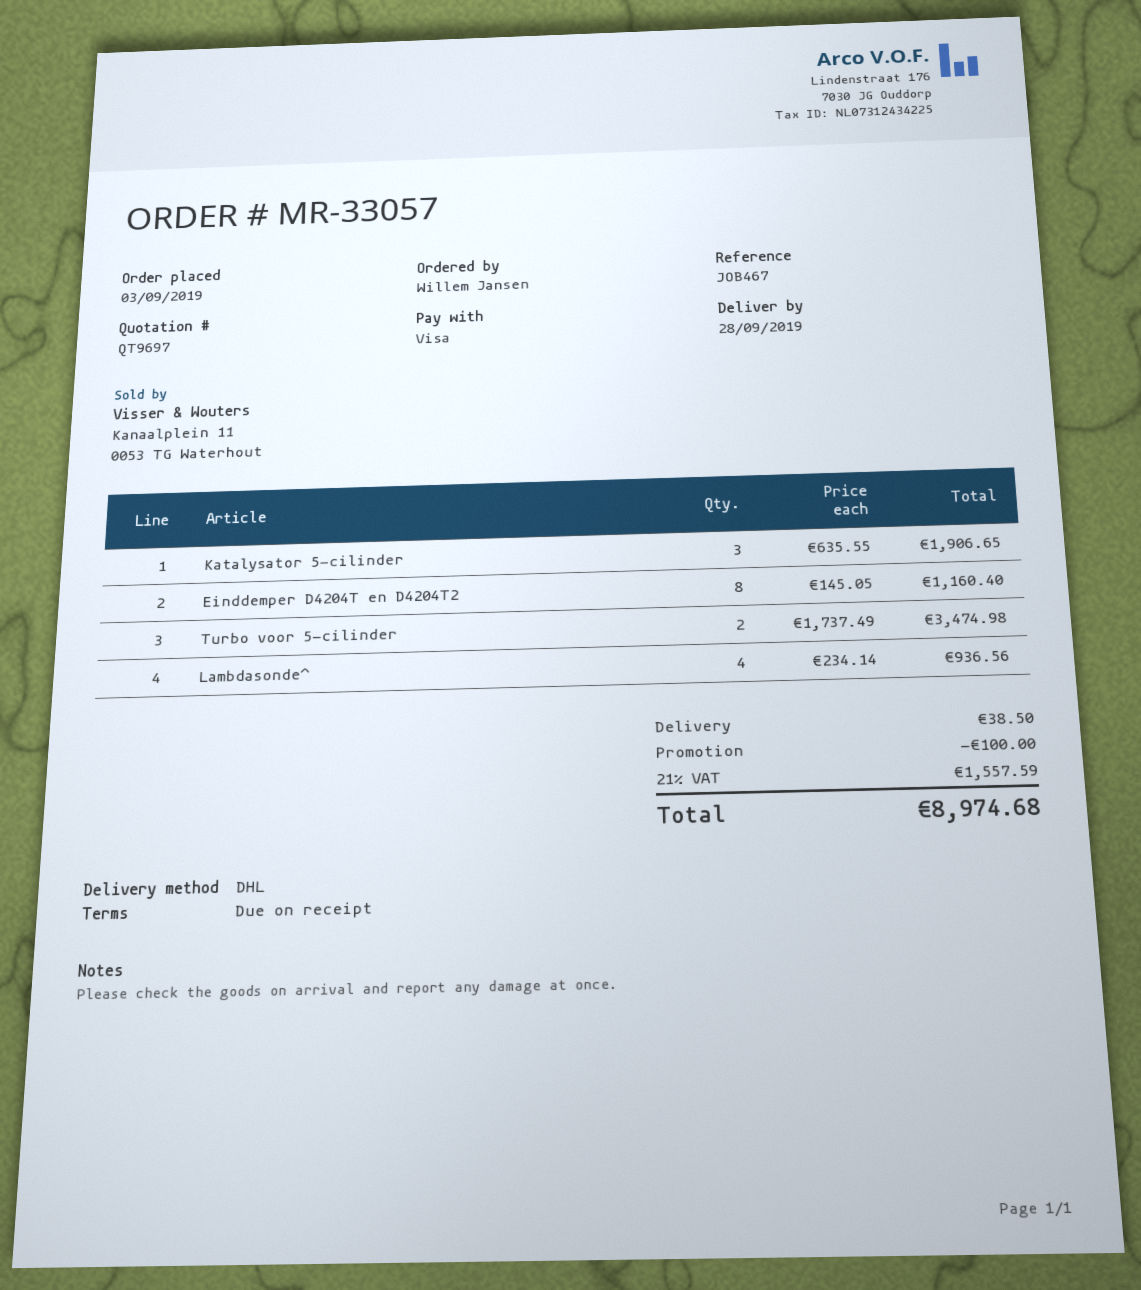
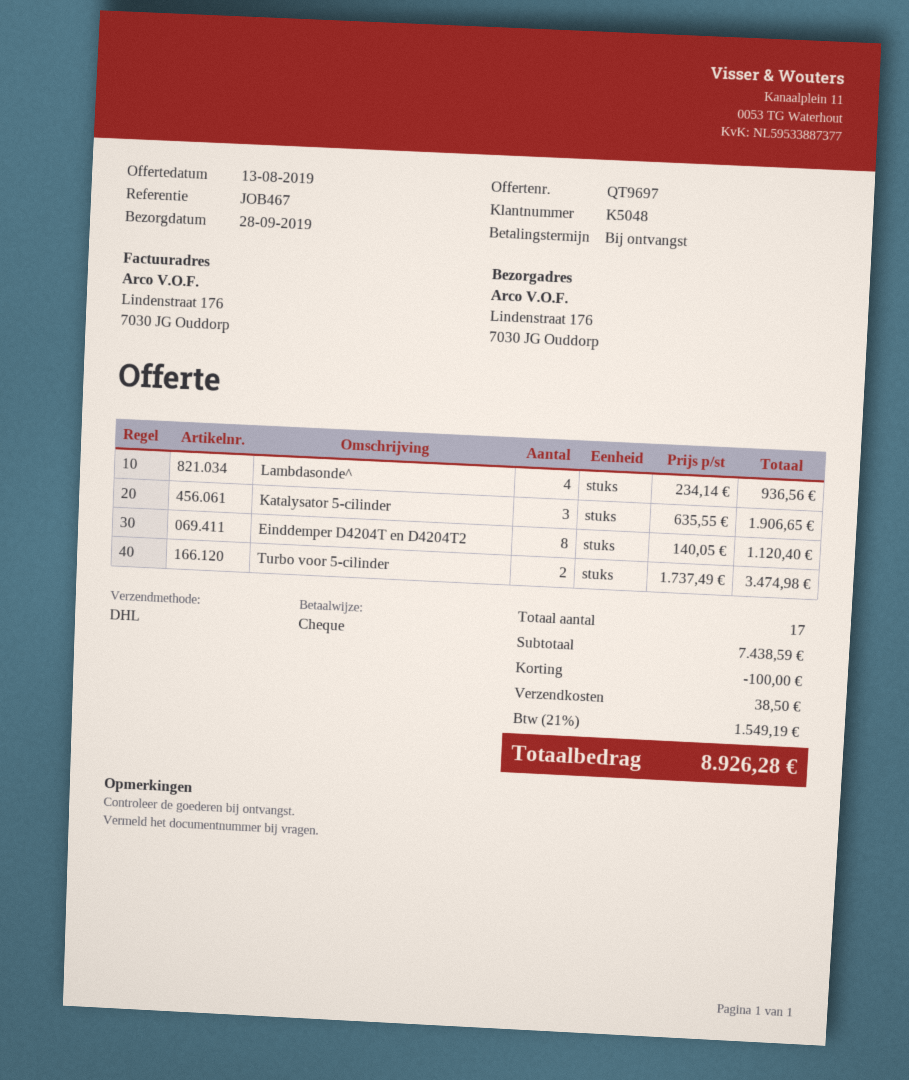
payment method: Visa -> cheque
Einddemper D4204T en D4204T2: 8 x 145.05 = 1160.40 -> 8 x 140.05 = 1120.40
tax: 21% = 1557.59 -> 21% = 1549.19
total: 8974.68 -> 8926.28

